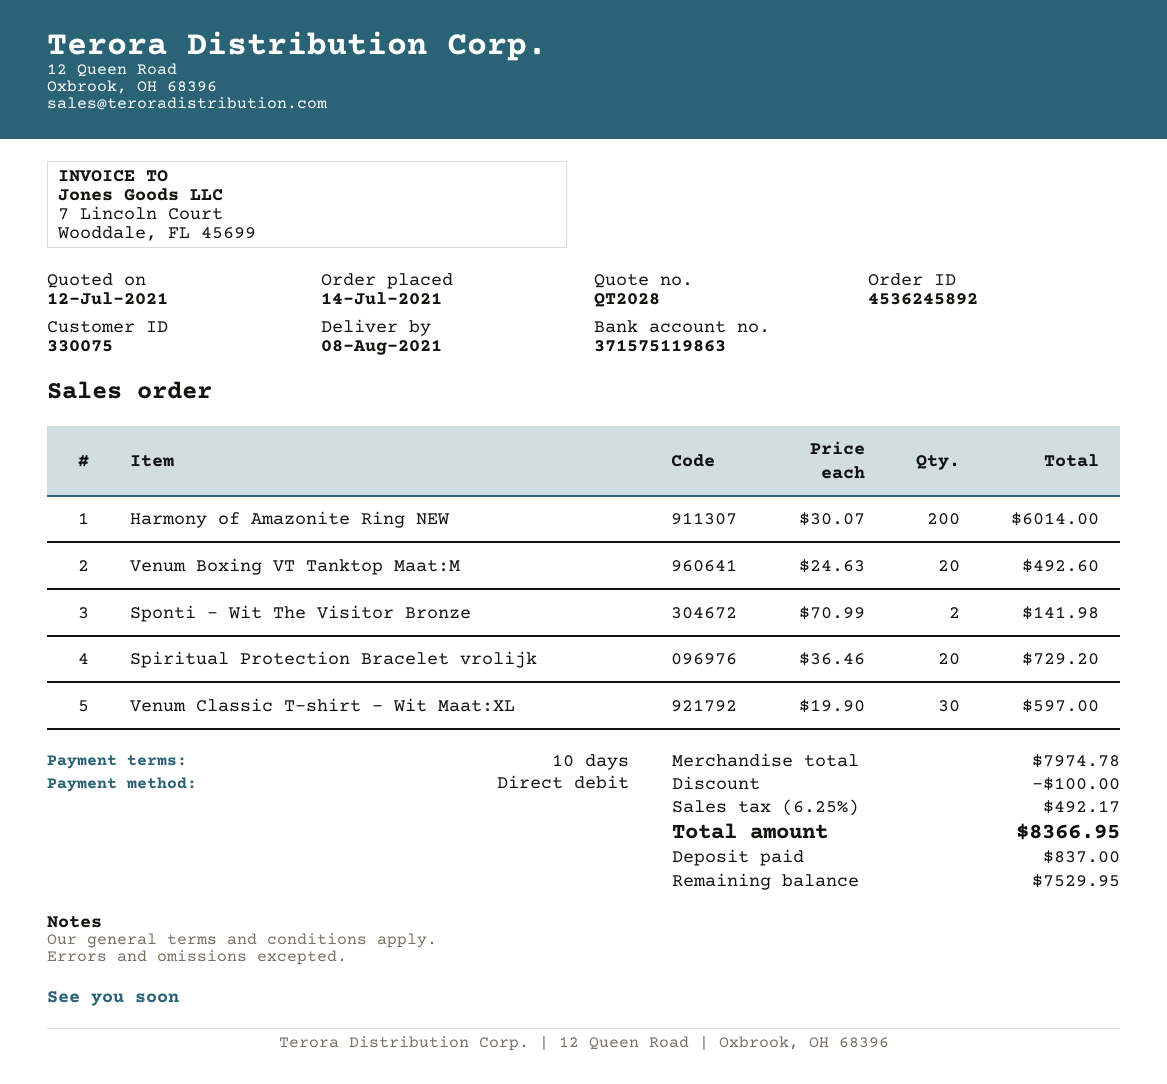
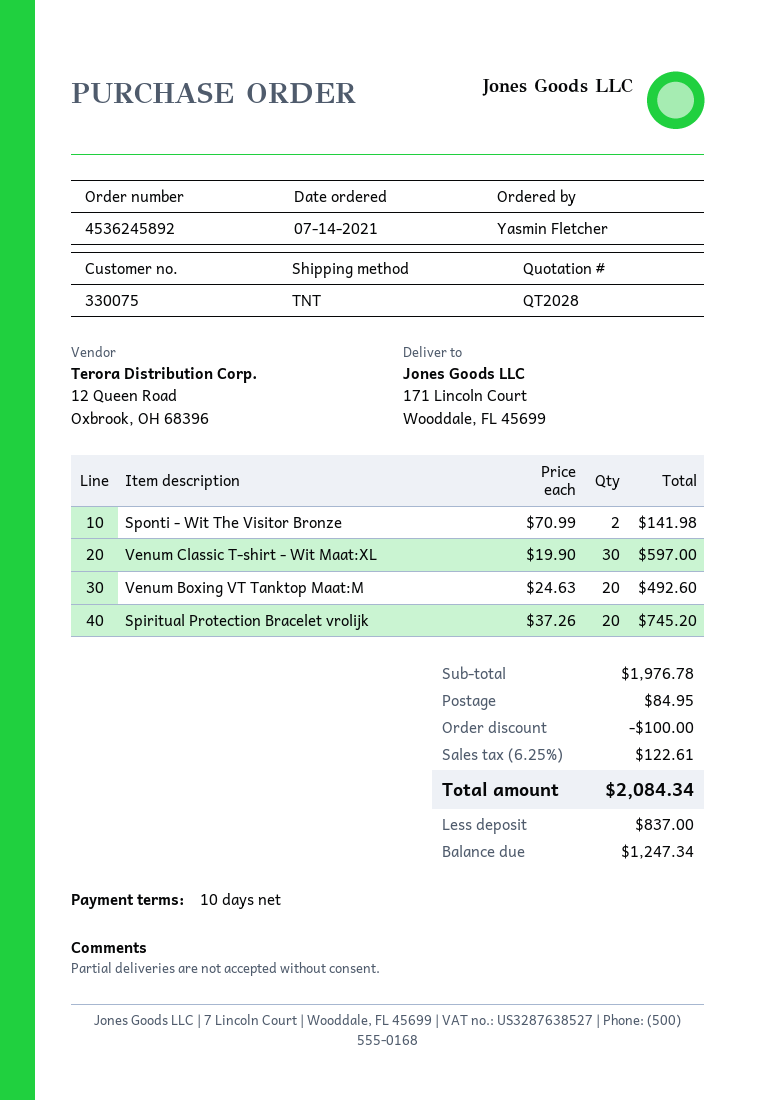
Harmony of Amazonite Ring NEW: 200 x 30.07 = 6014.00 -> none
Spiritual Protection Bracelet vrolijk: 20 x 36.46 = 729.20 -> 20 x 37.26 = 745.20
subtotal: 7974.78 -> 1976.78
shipping: none -> 84.95
tax: 6.25% = 492.17 -> 6.25% = 122.61
total: 8366.95 -> 2084.34
balance: 7529.95 -> 1247.34

